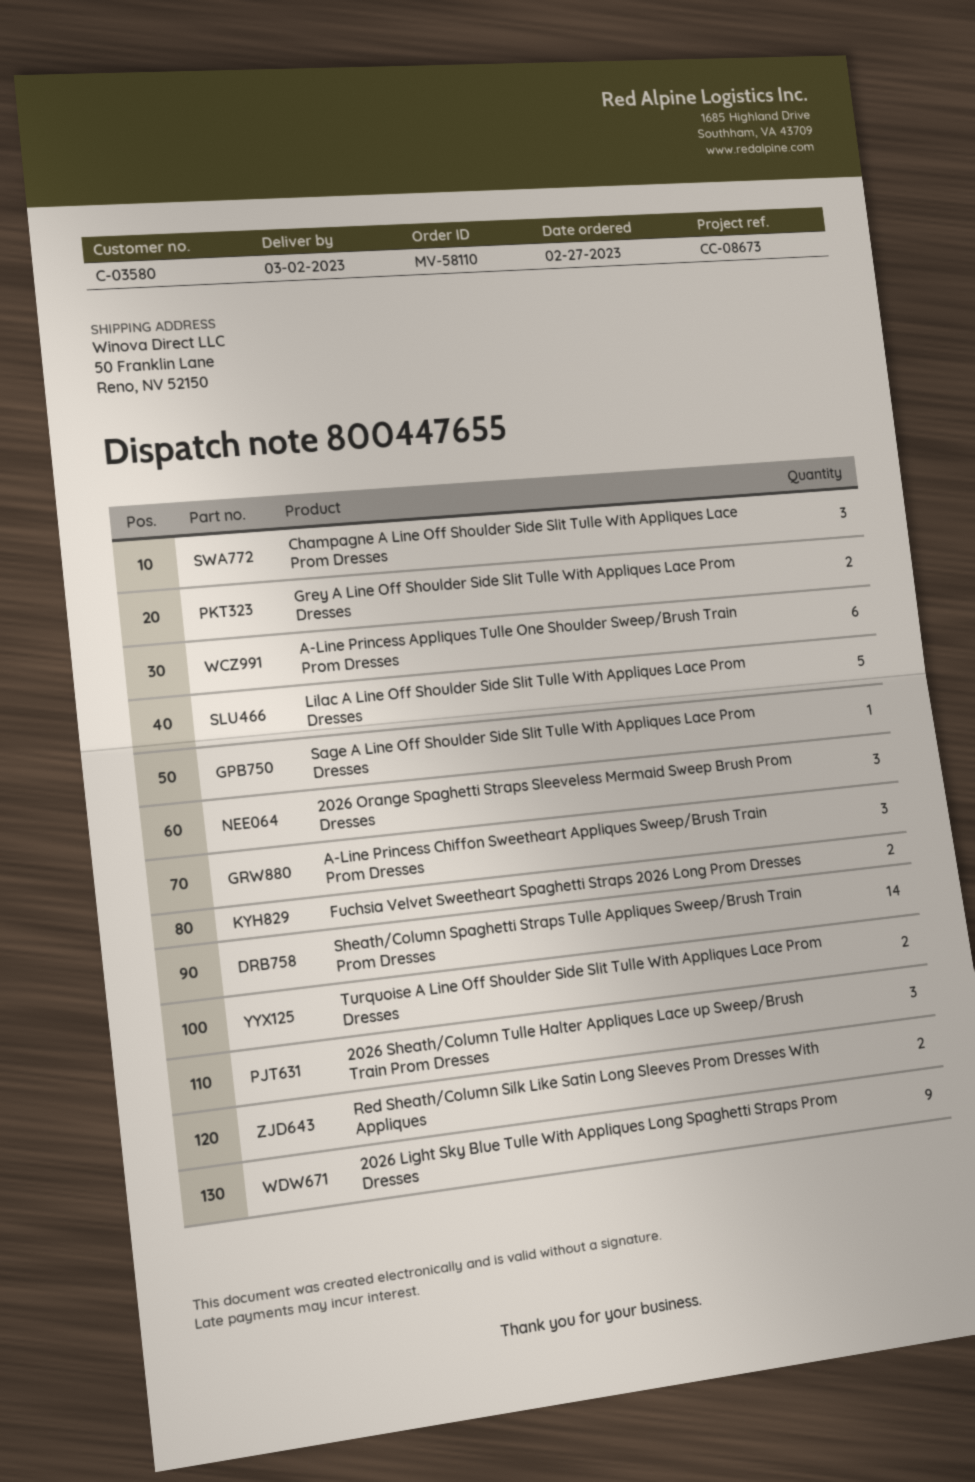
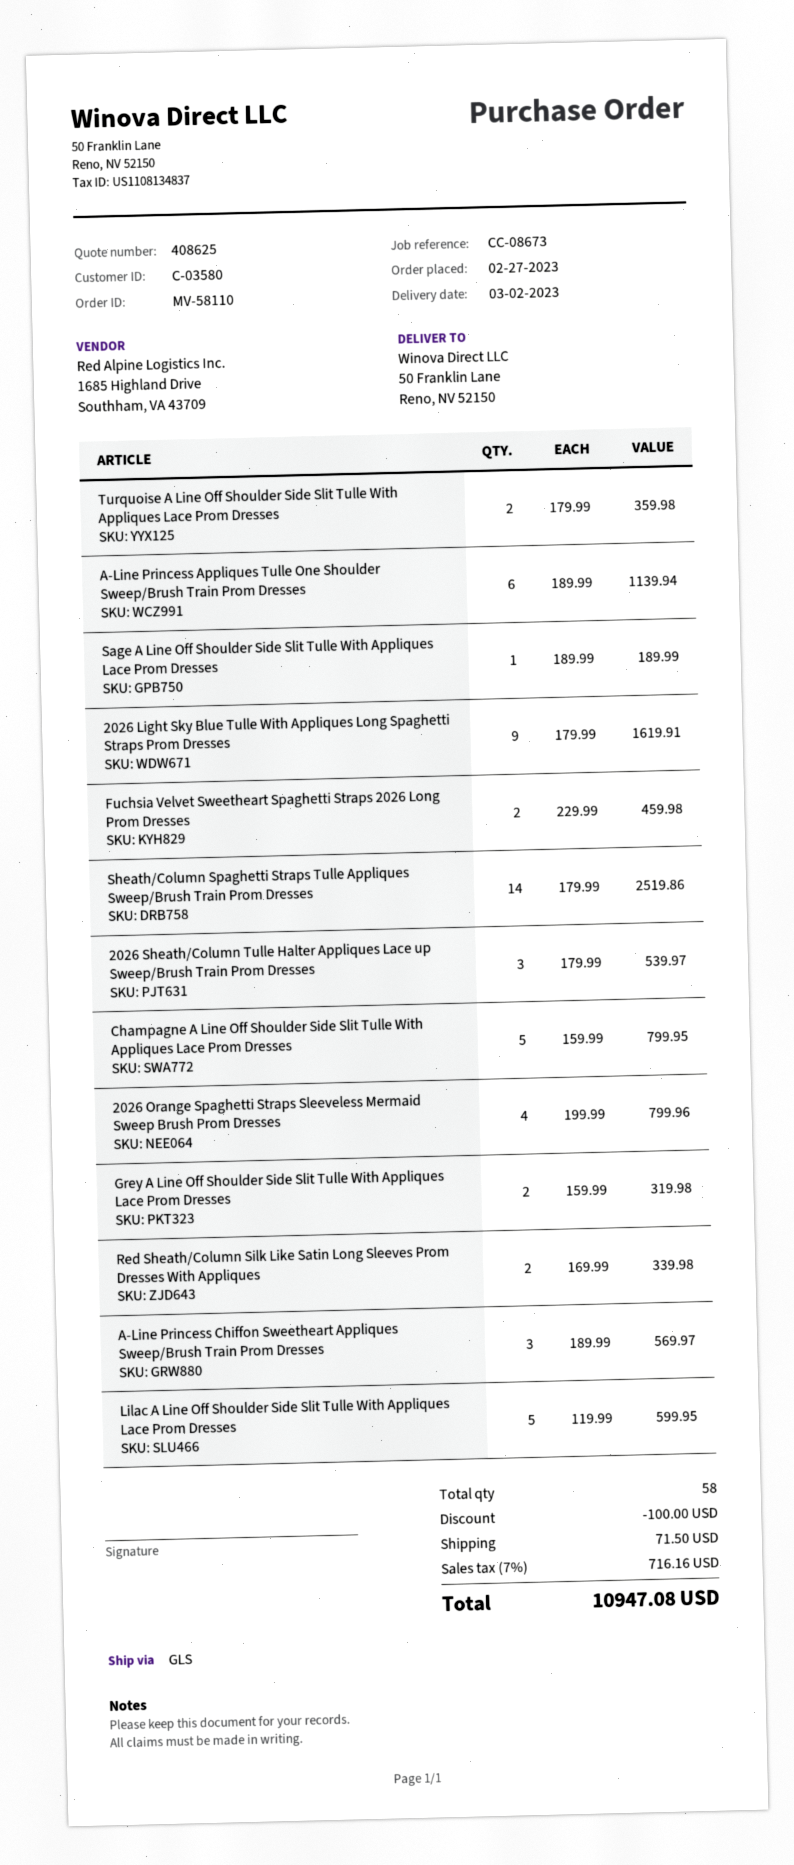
Champagne A Line Off Shoulder Side Slit Tulle With Appliques Lace Prom Dresses: 3 -> 5
2026 Orange Spaghetti Straps Sleeveless Mermaid Sweep Brush Prom Dresses: 3 -> 4

